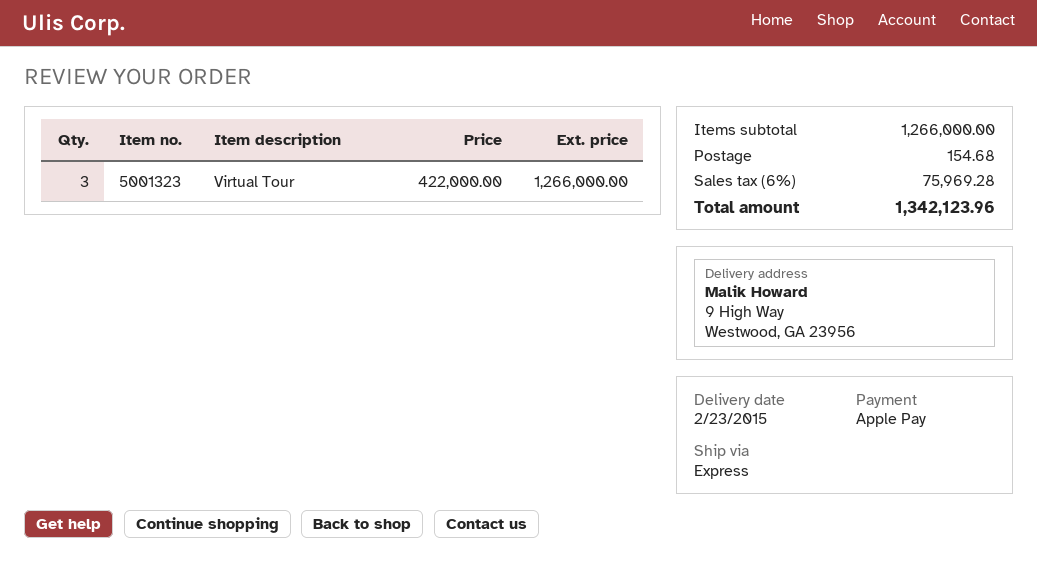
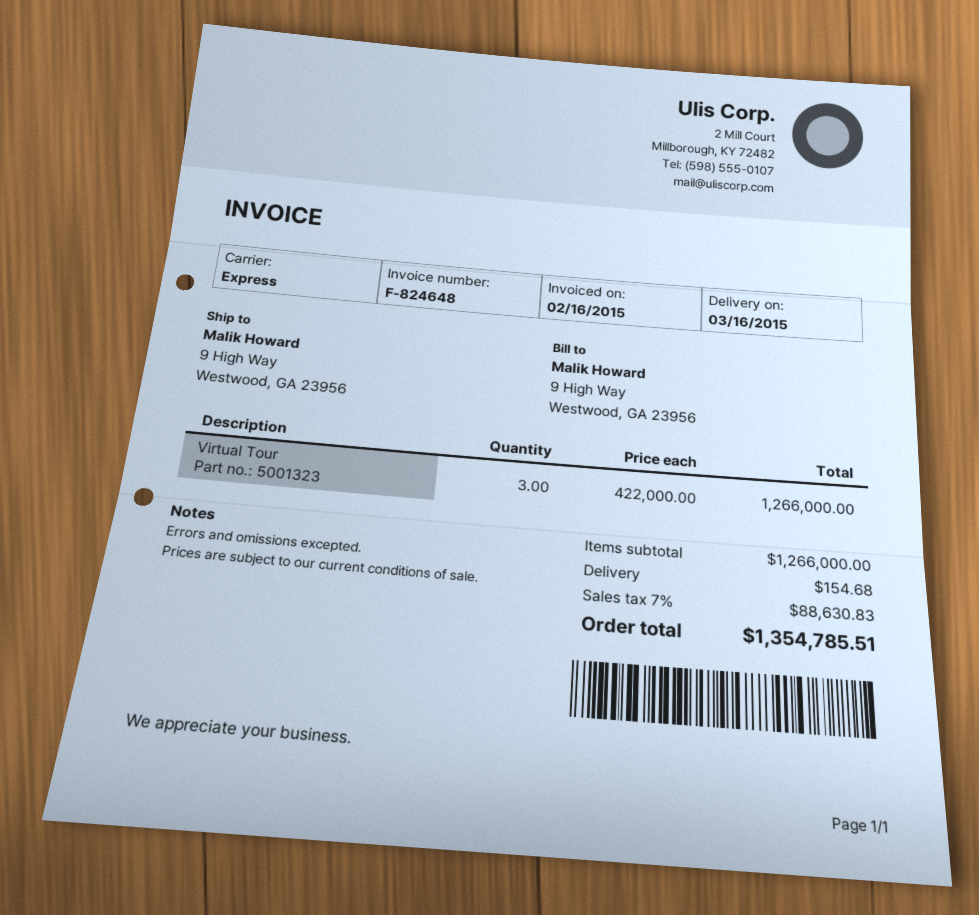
delivery date: 2015-02-23 -> 2015-03-16
tax: 6% = 75969.28 -> 7% = 88630.83
total: 1342123.96 -> 1354785.51

